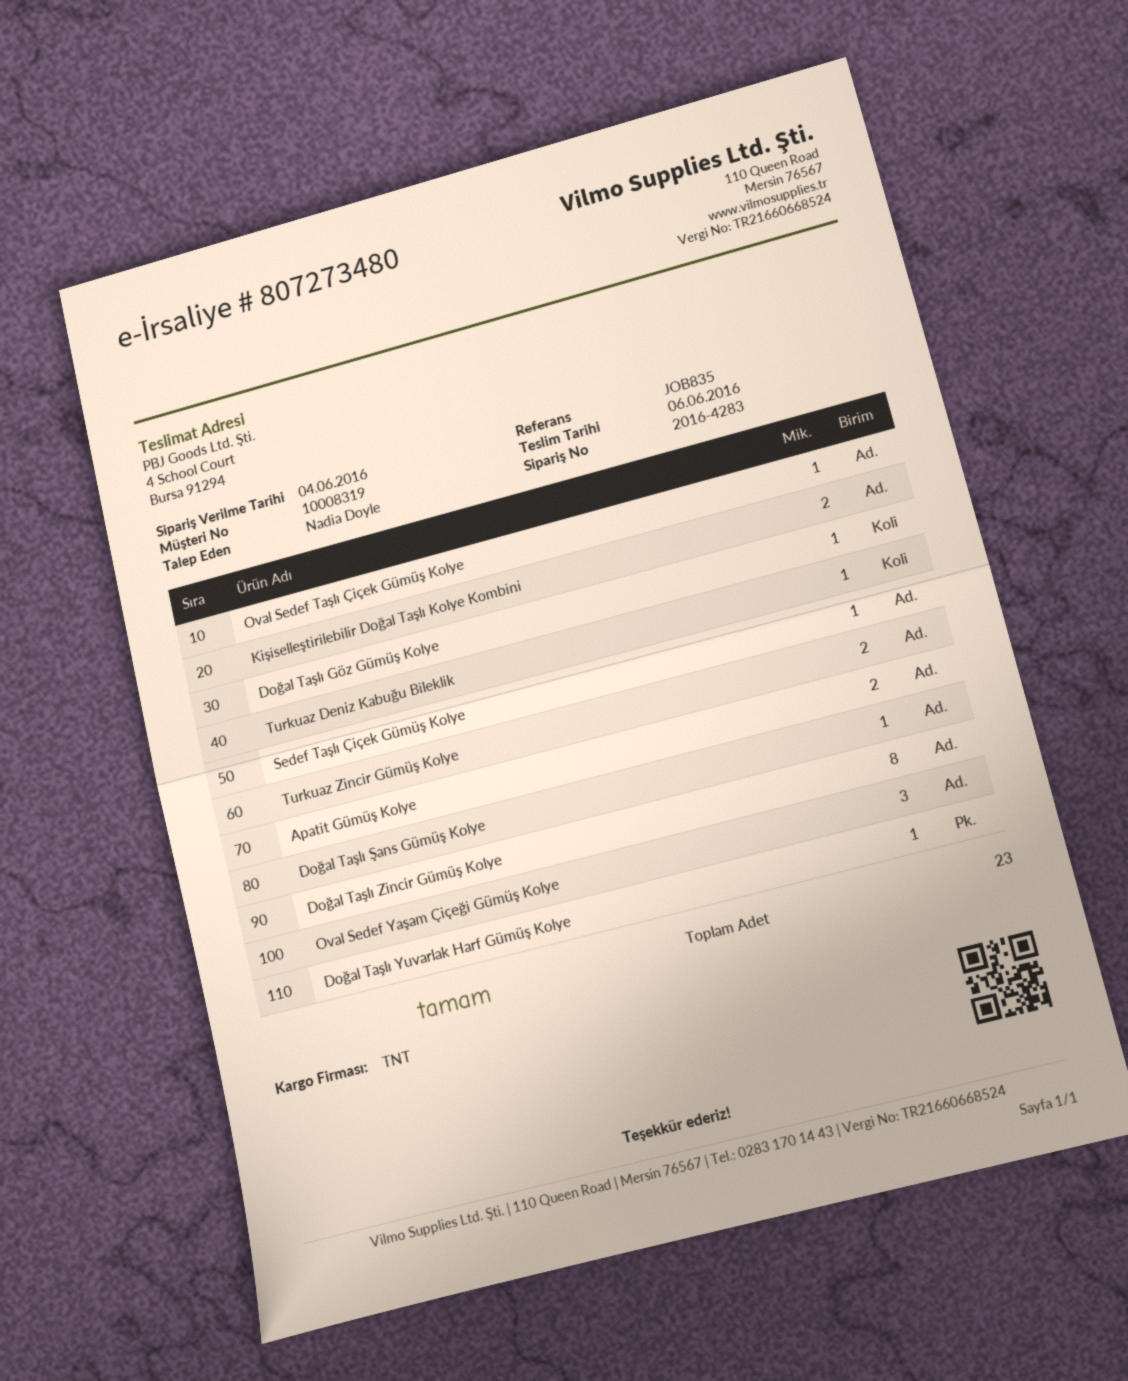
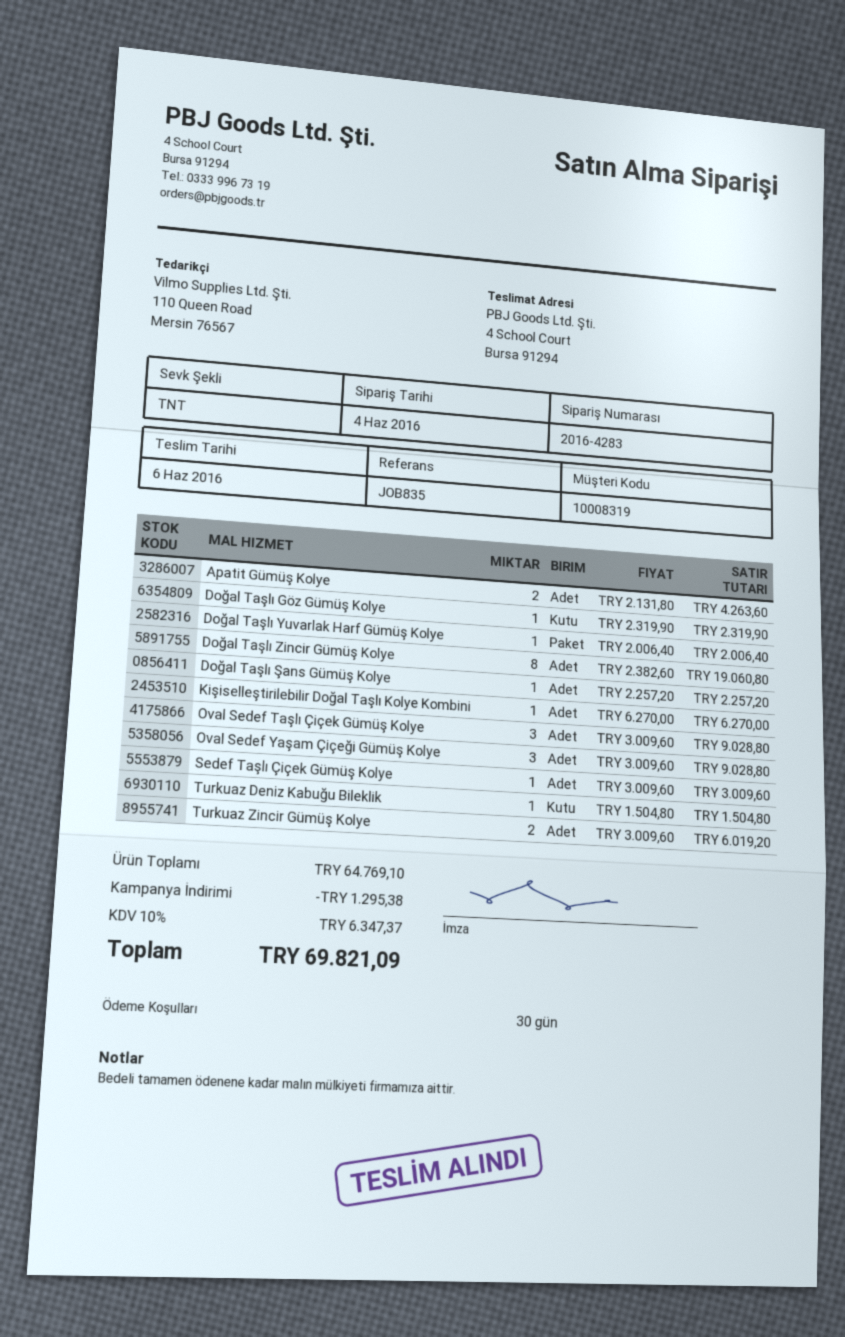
Oval Sedef Taşlı Çiçek Gümüş Kolye: 1 -> 3
Kişiselleştirilebilir Doğal Taşlı Kolye Kombini: 2 -> 1

